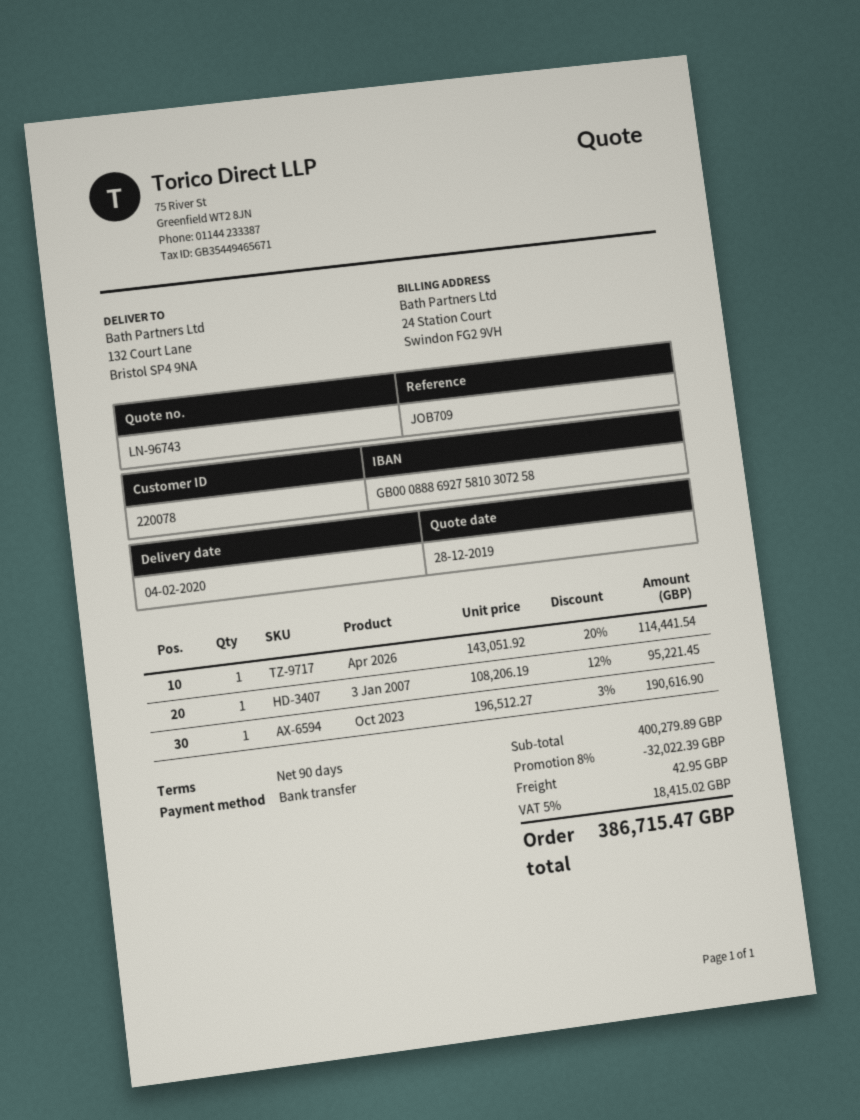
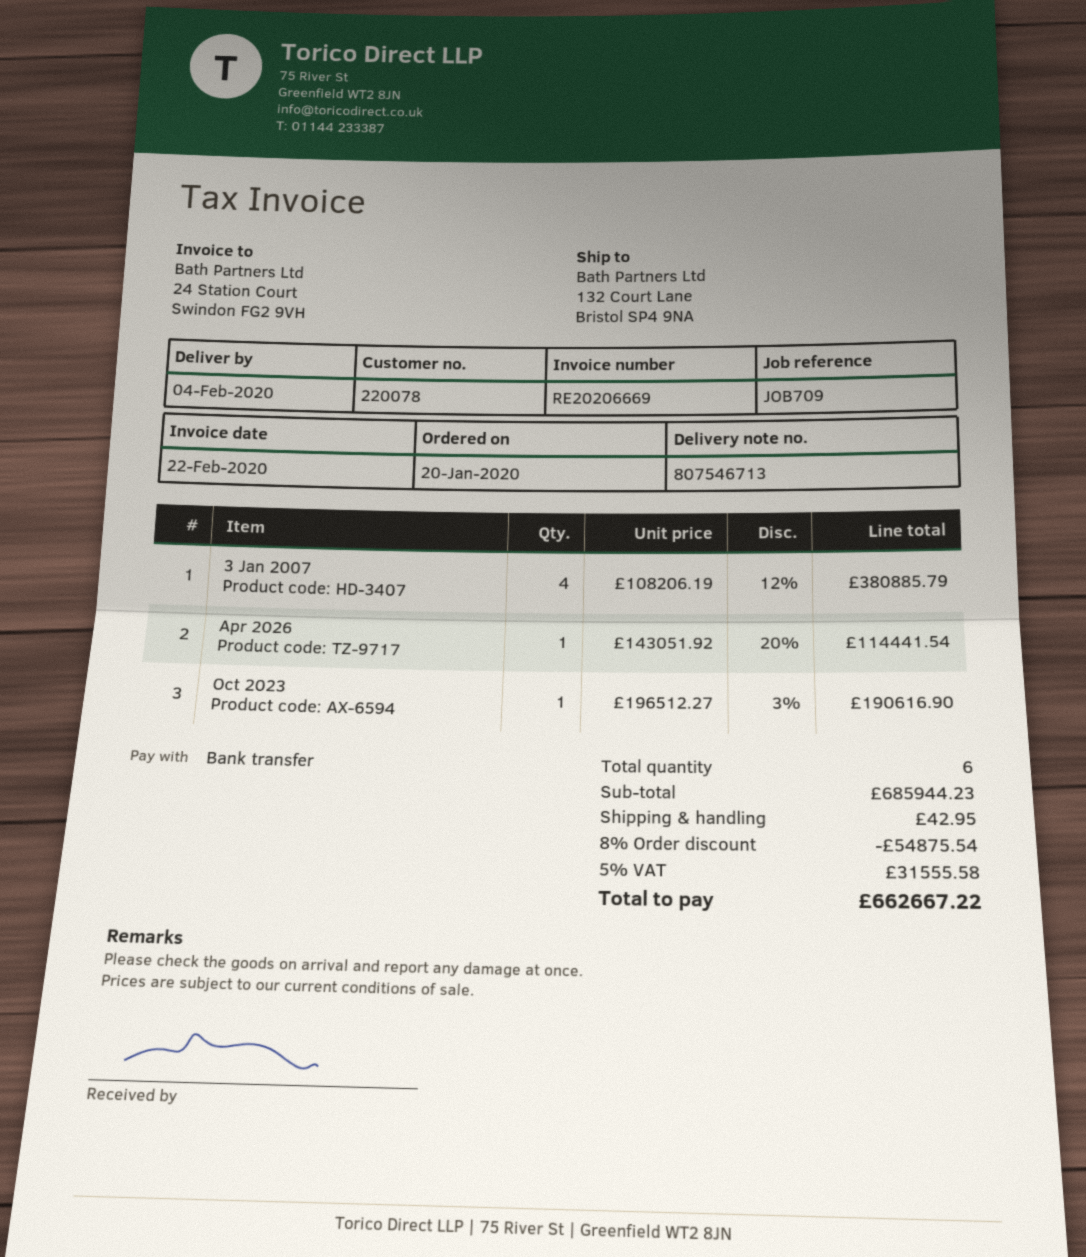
3 Jan 2007: 1 x 108206.19 - 12% = 95221.45 -> 4 x 108206.19 - 12% = 380885.79
subtotal: 400279.89 -> 685944.23
discount: 8% = 32022.39 -> 8% = 54875.54
tax: 5% = 18415.02 -> 5% = 31555.58
total: 386715.47 -> 662667.22

